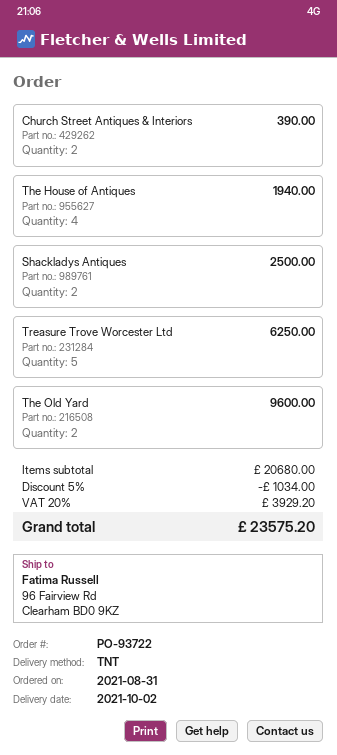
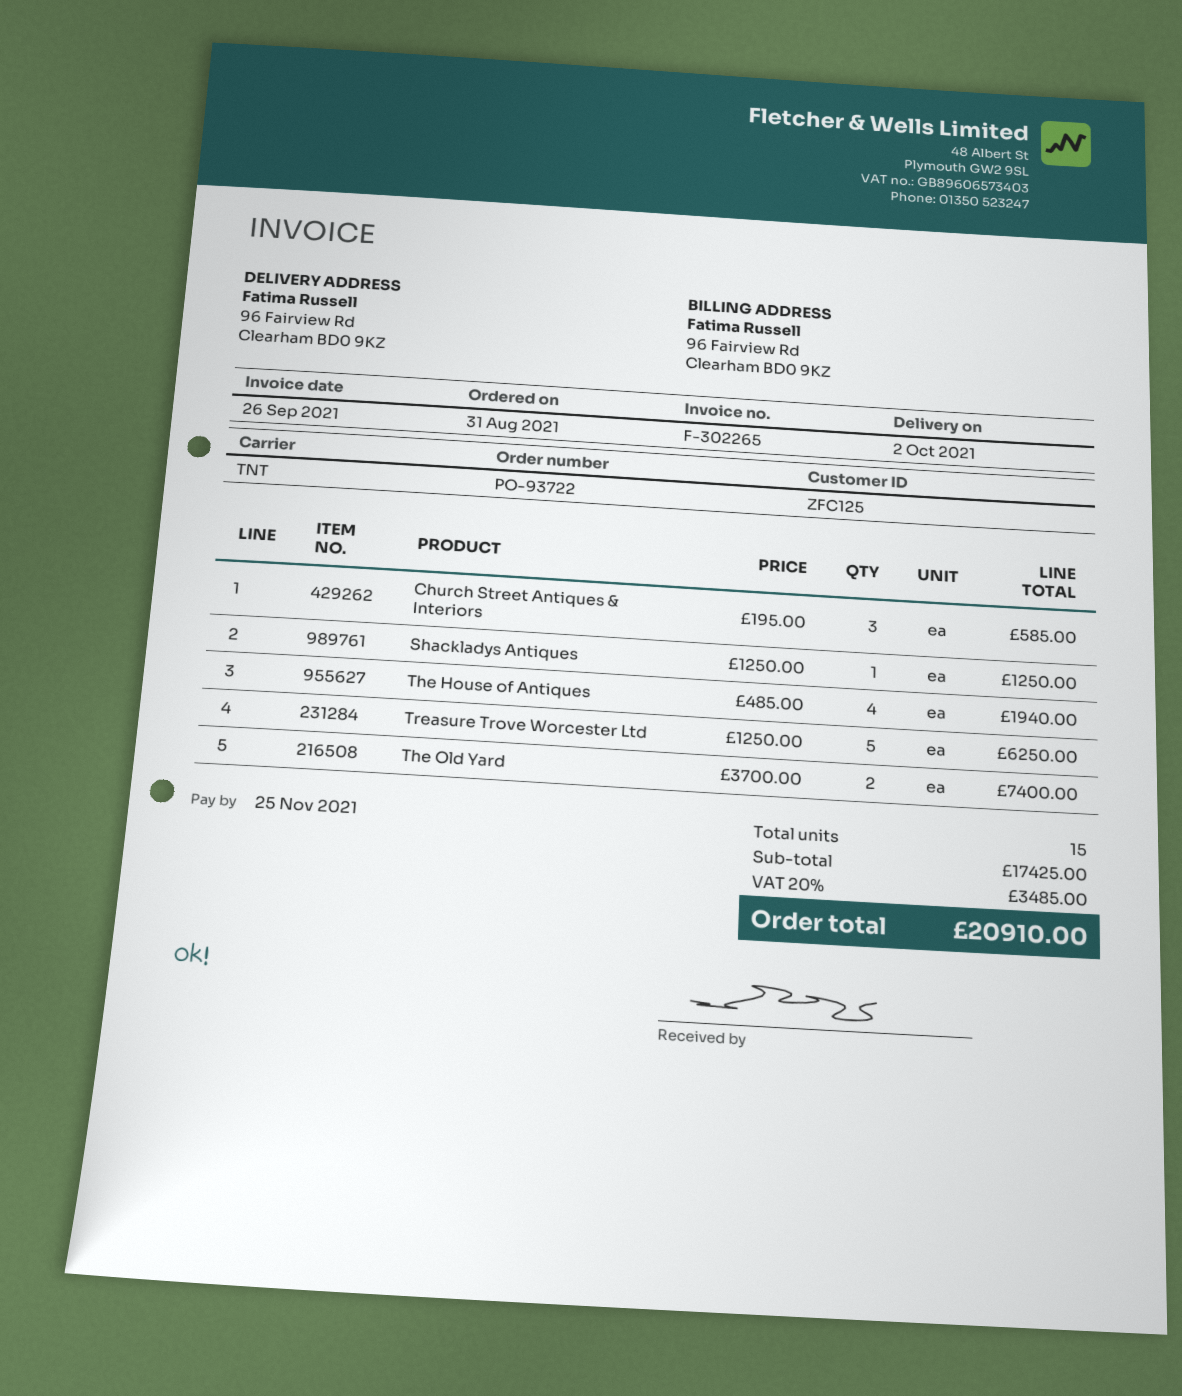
Church Street Antiques & Interiors: 2 for 390.00 -> 3 for 585.00
Shackladys Antiques: 2 for 2500.00 -> 1 for 1250.00
The Old Yard: 2 for 9600.00 -> 2 for 7400.00
subtotal: 20680.00 -> 17425.00
discount: 5% = 1034.00 -> none
tax: 20% = 3929.20 -> 20% = 3485.00
total: 23575.20 -> 20910.00

